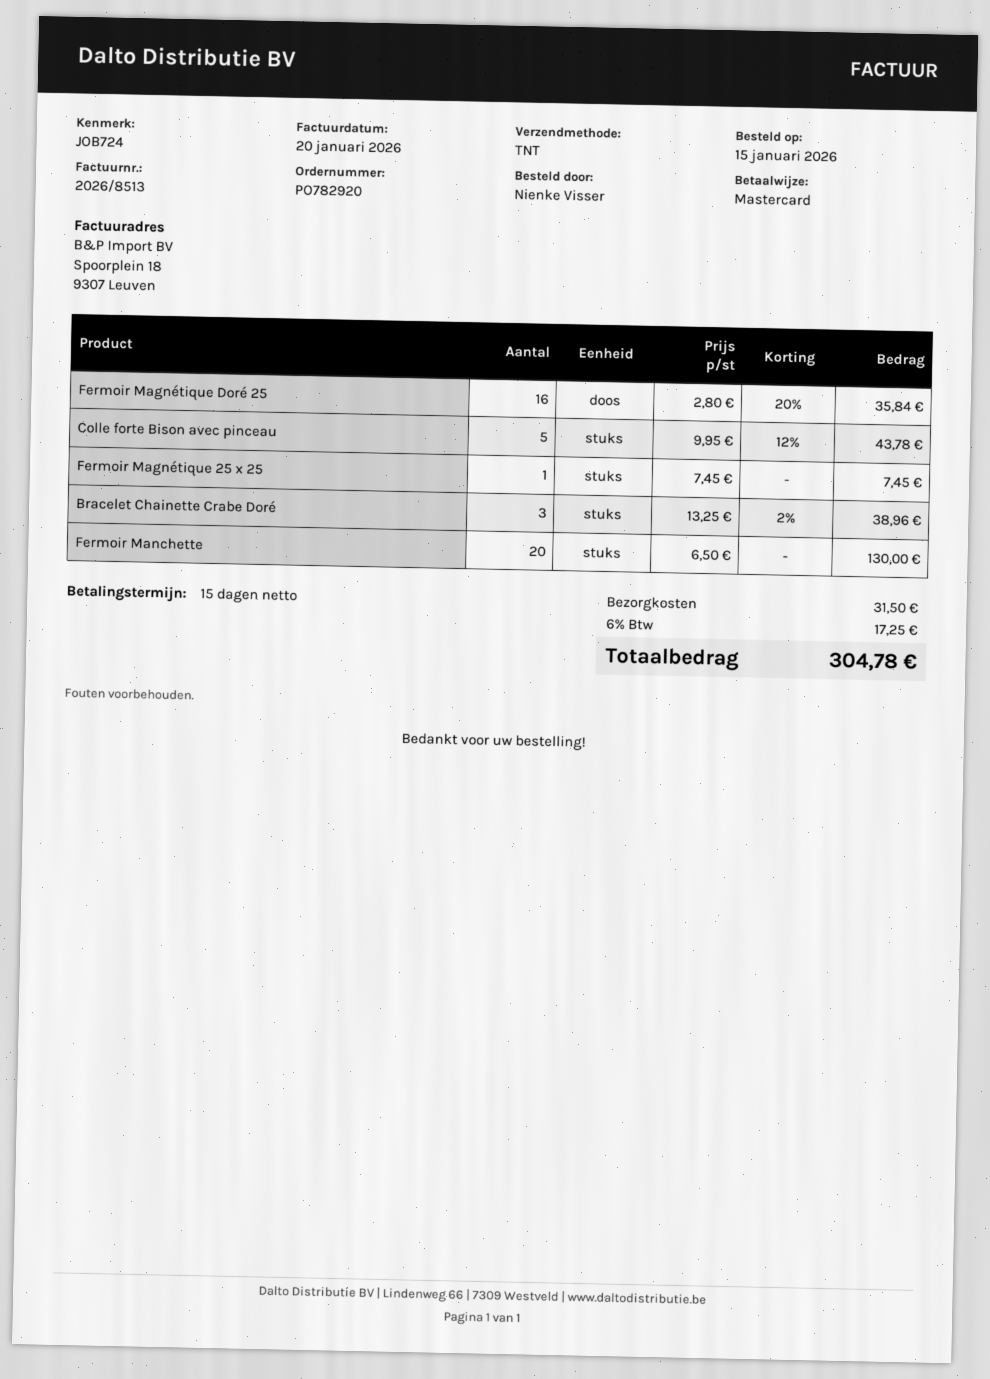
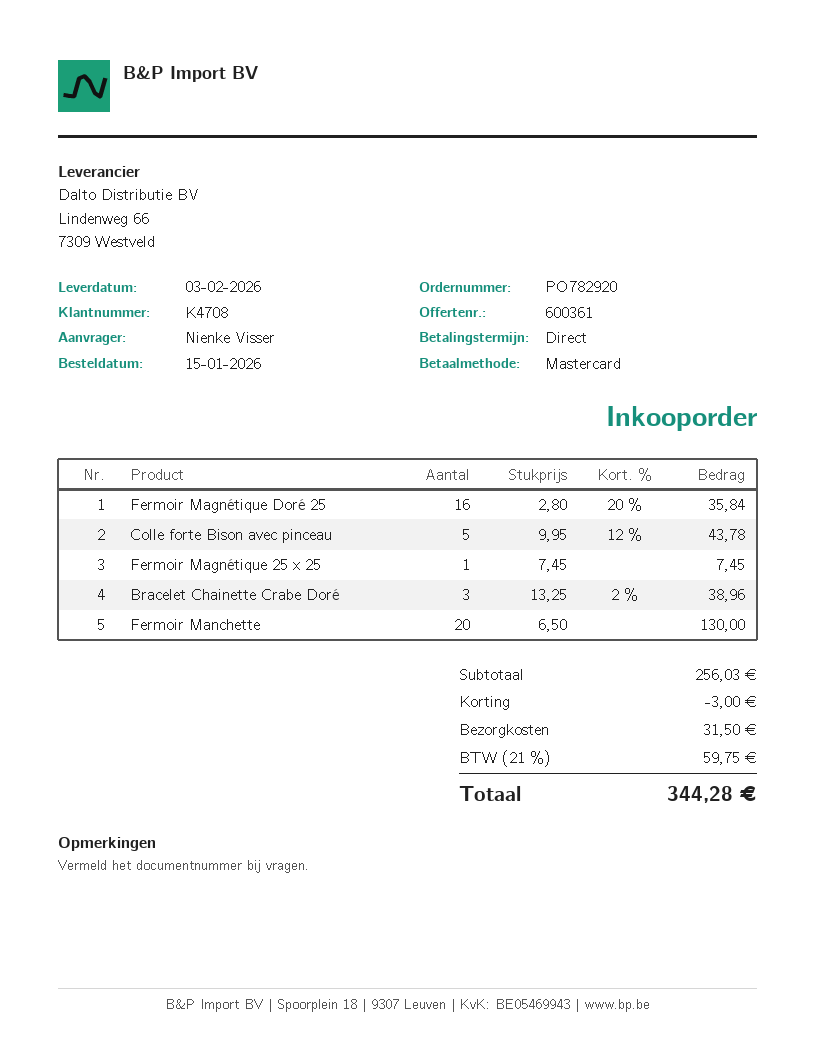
payment terms: 15 days -> on receipt
discount: none -> 3.00
tax: 6% = 17.25 -> 21% = 59.75
total: 304.78 -> 344.28

